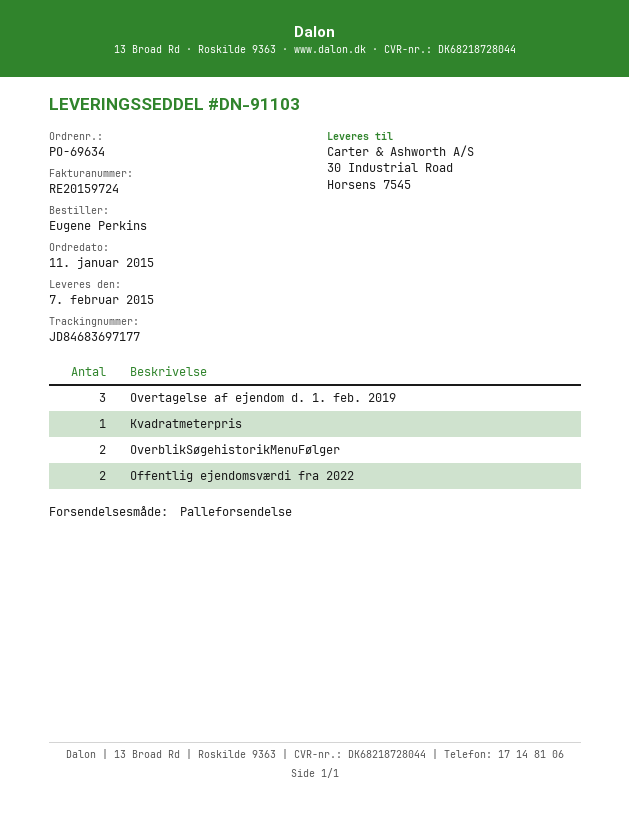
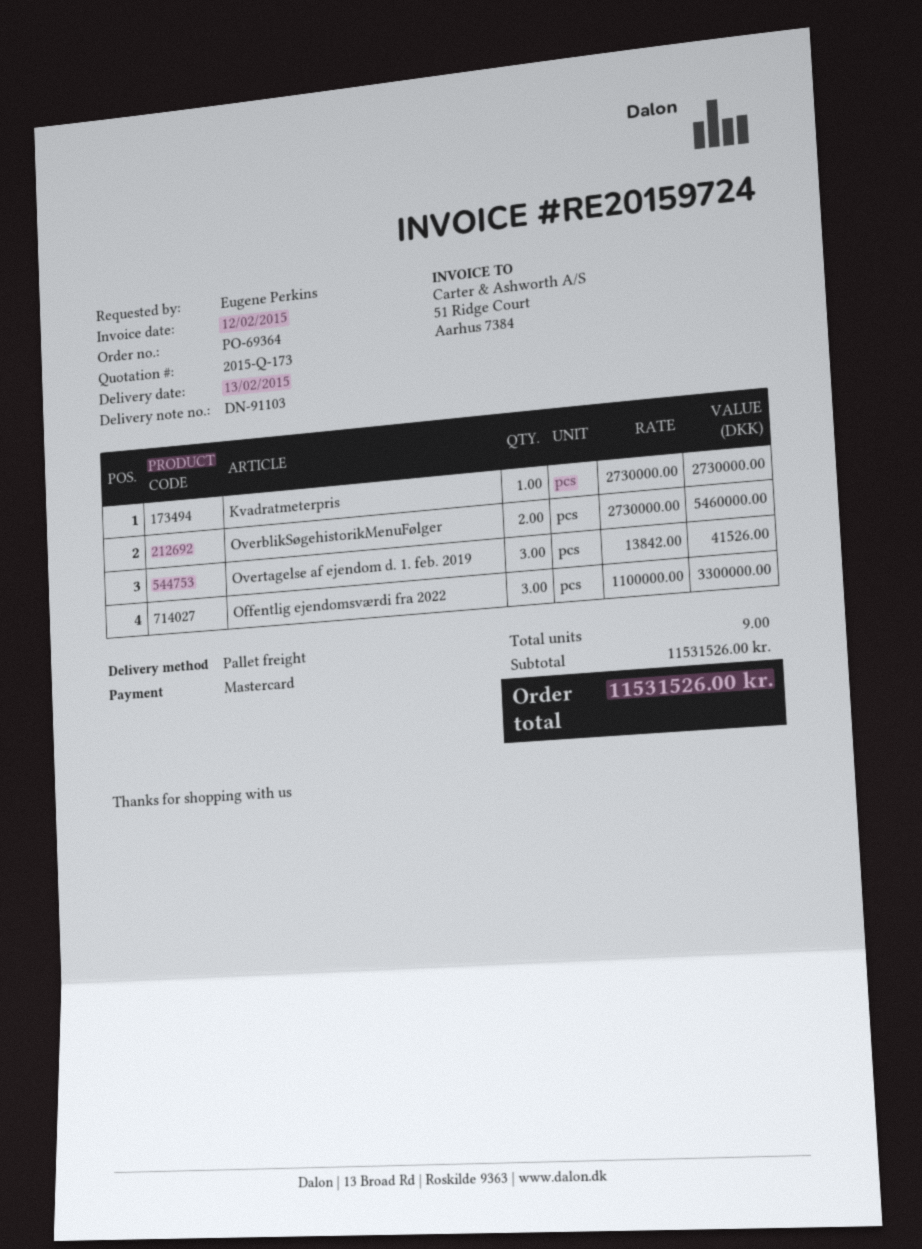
order number: PO-69634 -> PO-69364
delivery date: 2015-02-07 -> 2015-02-13
Offentlig ejendomsværdi fra 2022: 2 -> 3

